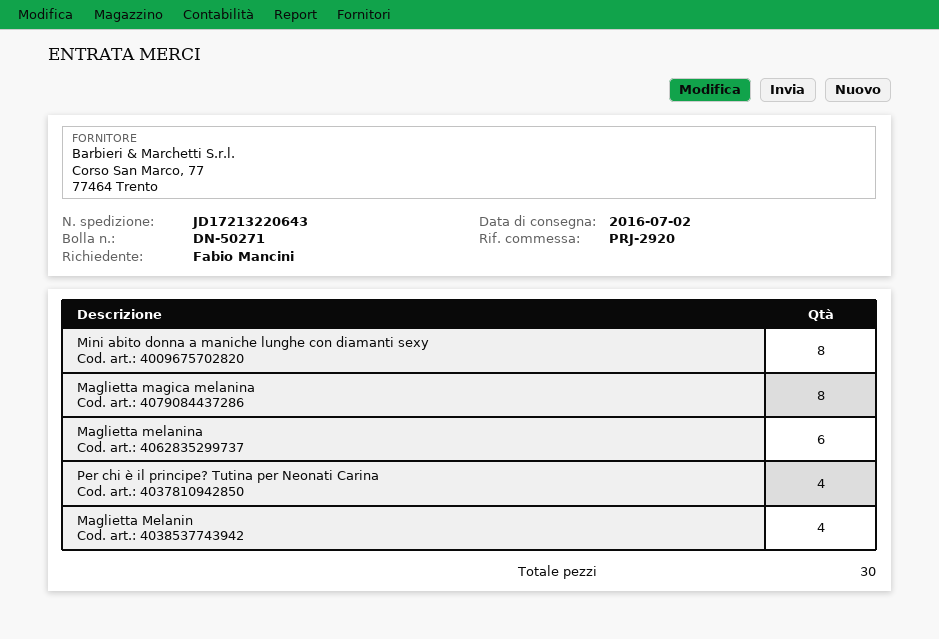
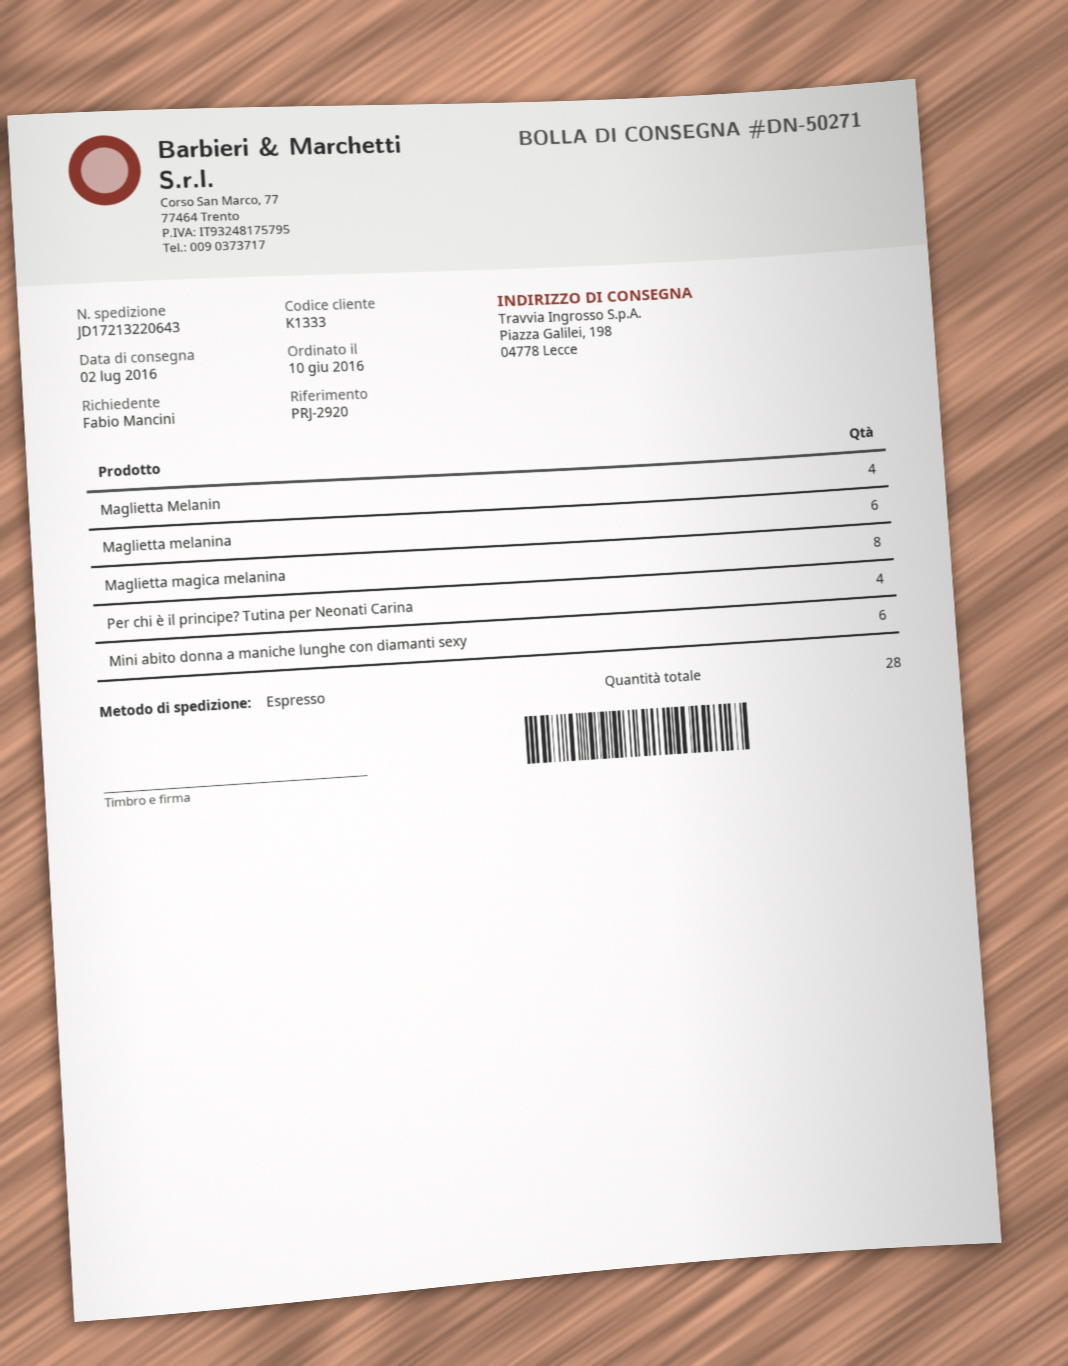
Mini abito donna a maniche lunghe con diamanti sexy: 8 -> 6
total quantity: 30 -> 28

